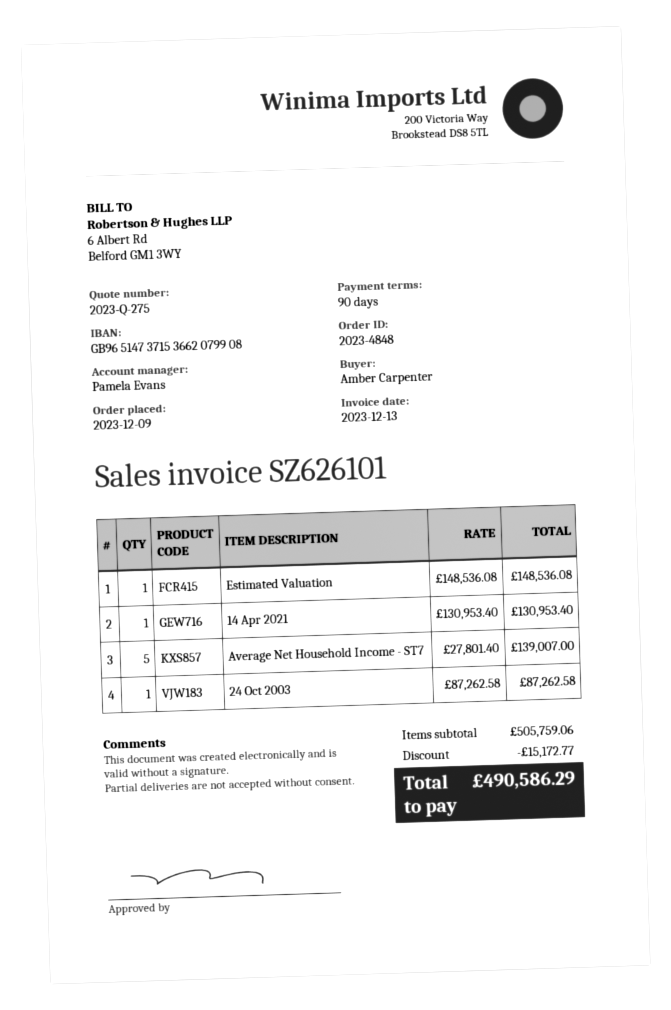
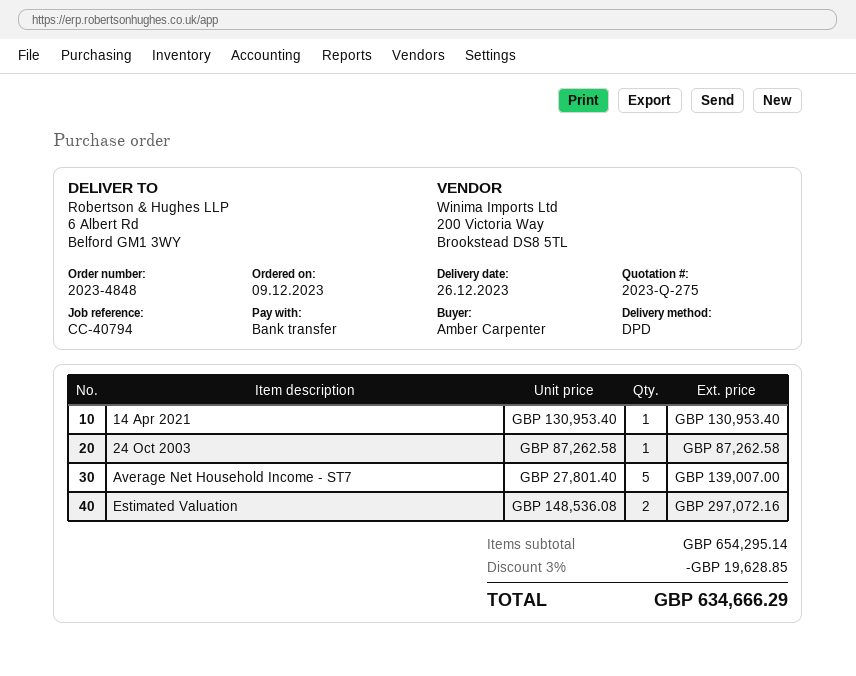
Estimated Valuation: 1 x 148536.08 = 148536.08 -> 2 x 148536.08 = 297072.16
subtotal: 505759.06 -> 654295.14
discount: 15172.77 -> 19628.85
total: 490586.29 -> 634666.29

